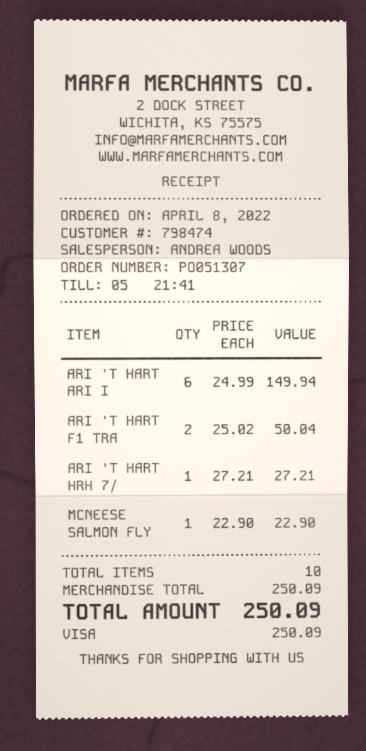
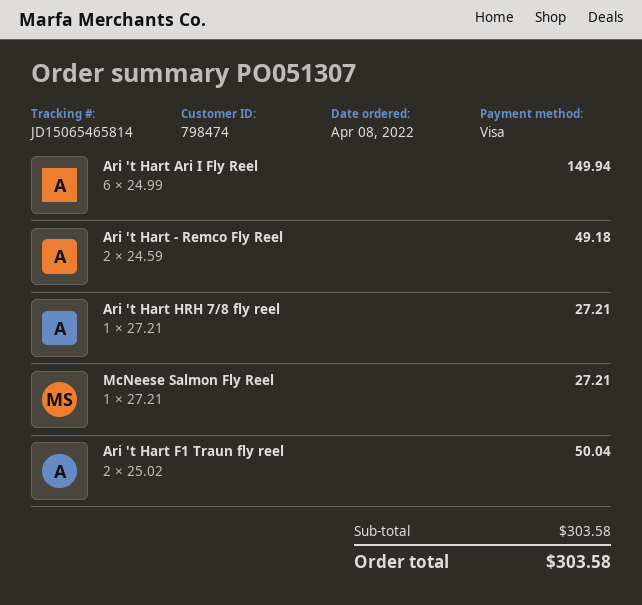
MCNEESE SALMON FLY: 1 x 22.90 = 22.90 -> 1 x 27.21 = 27.21
Ari 't Hart - Remco Fly Reel: none -> 2 x 24.59 = 49.18
subtotal: 250.09 -> 303.58
total: 250.09 -> 303.58

